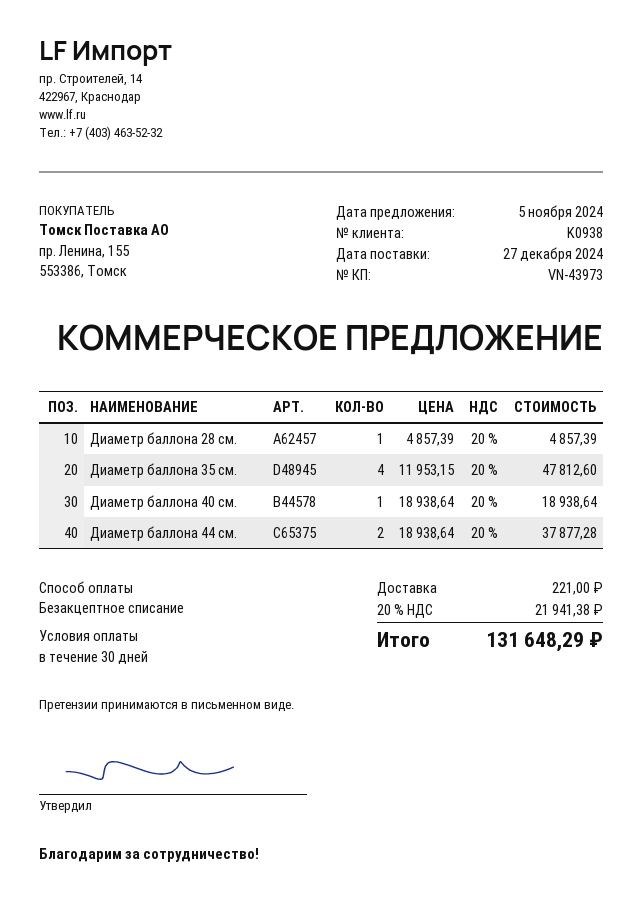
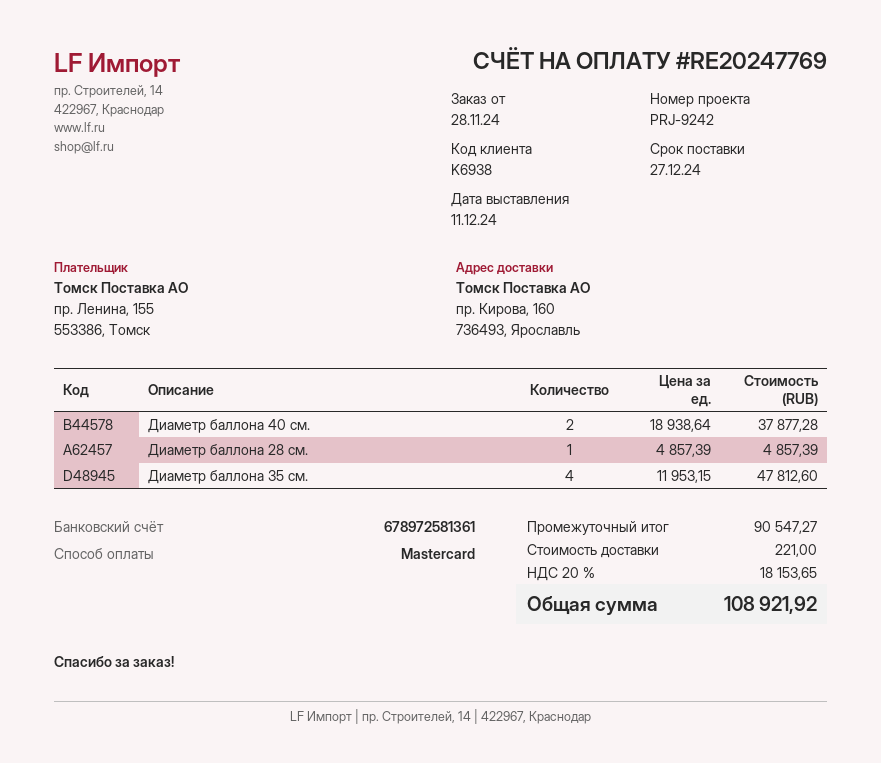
customer number: K0938 -> K6938
payment method: direct debit -> Mastercard
Диаметр баллона 40 см.: 1 x 18938.64 = 18938.64 -> 2 x 18938.64 = 37877.28
Диаметр баллона 44 см.: 2 x 18938.64 = 37877.28 -> none
tax: 20% = 21941.38 -> 20% = 18153.65
total: 131648.29 -> 108921.92

